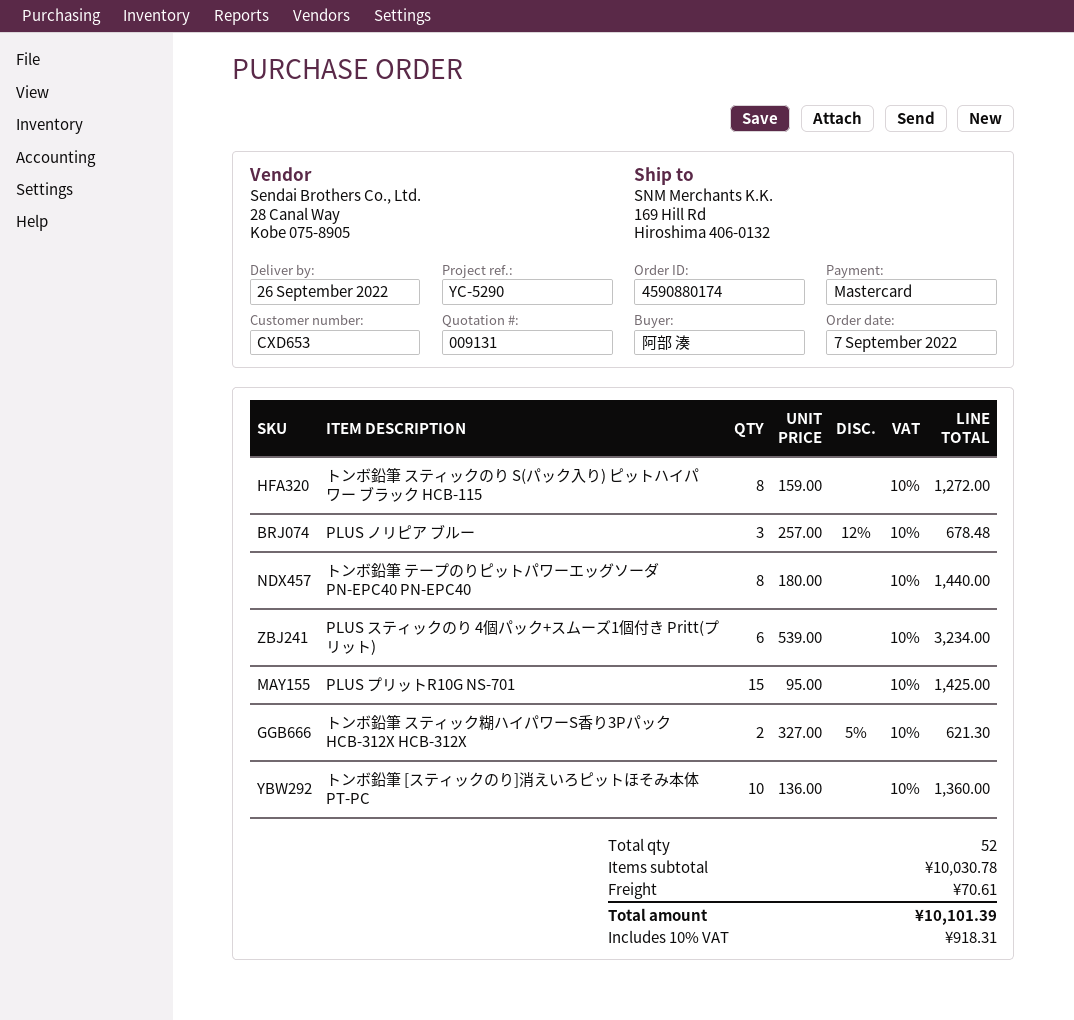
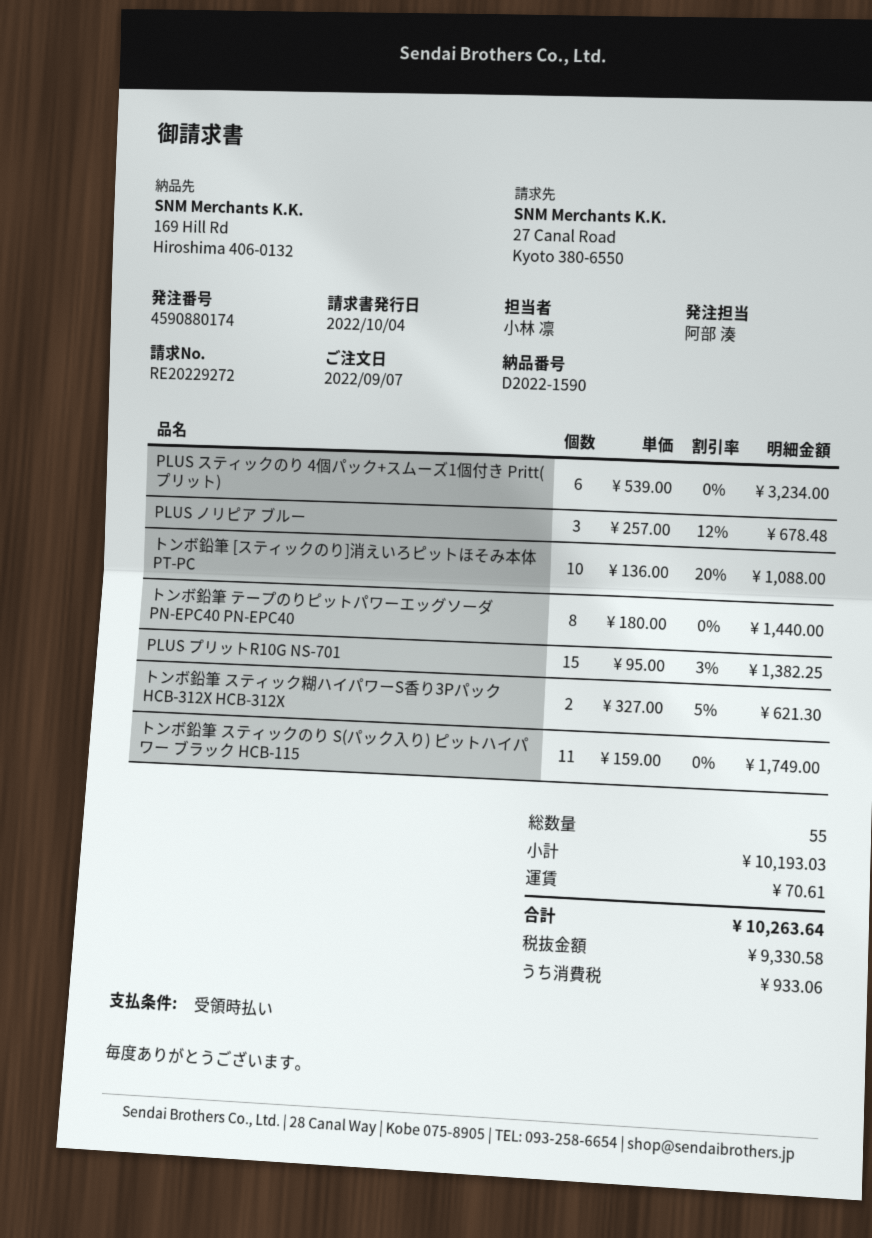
トンボ鉛筆 スティックのり S(パック入り) ピットハイパワー ブラック HCB-115: 8 x 159.00 = 1272.00 -> 11 x 159.00 = 1749.00
PLUS プリットR10G NS-701: 15 x 95.00 = 1425.00 -> 15 x 95.00 - 3% = 1382.25
トンボ鉛筆 [スティックのり]消えいろピットほそみ本体 PT-PC: 10 x 136.00 = 1360.00 -> 10 x 136.00 - 20% = 1088.00
total quantity: 52 -> 55
subtotal: 10030.78 -> 10193.03
tax: 918.31 -> 933.06
total: 10101.39 -> 10263.64

